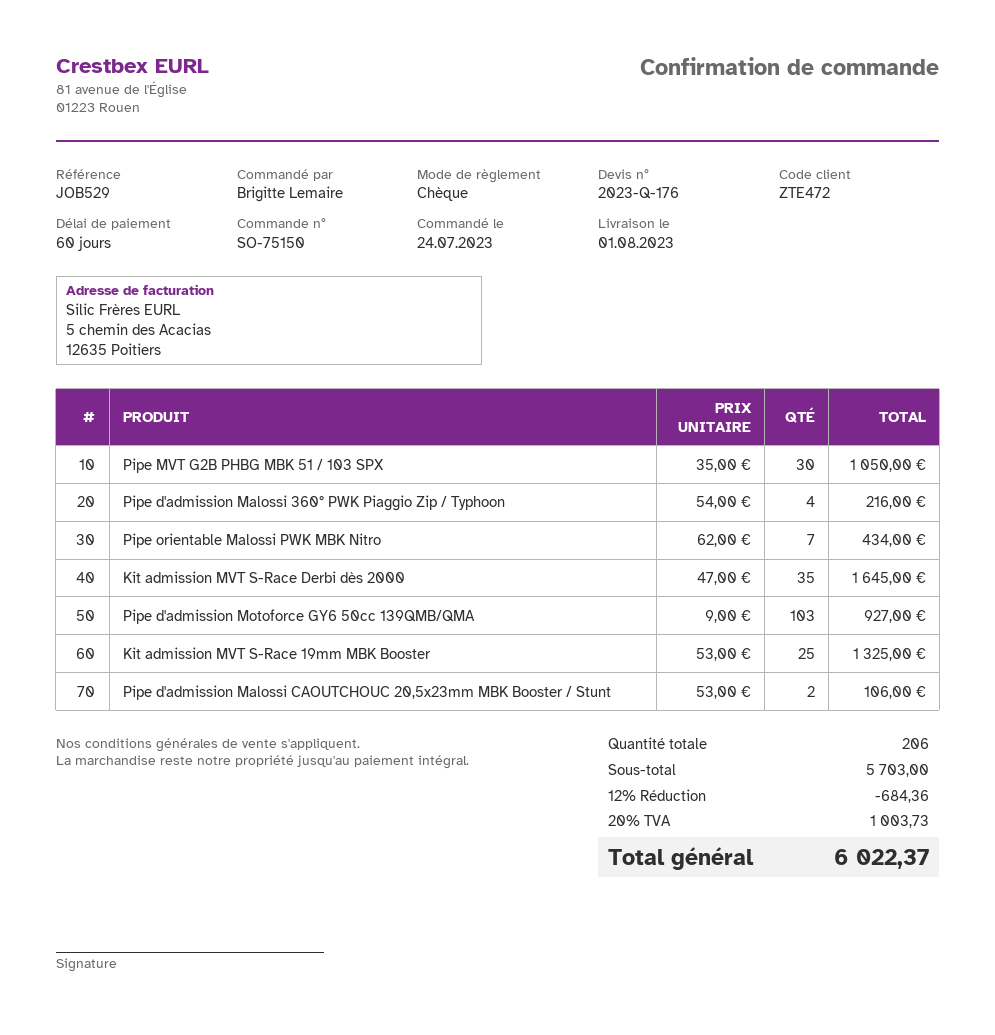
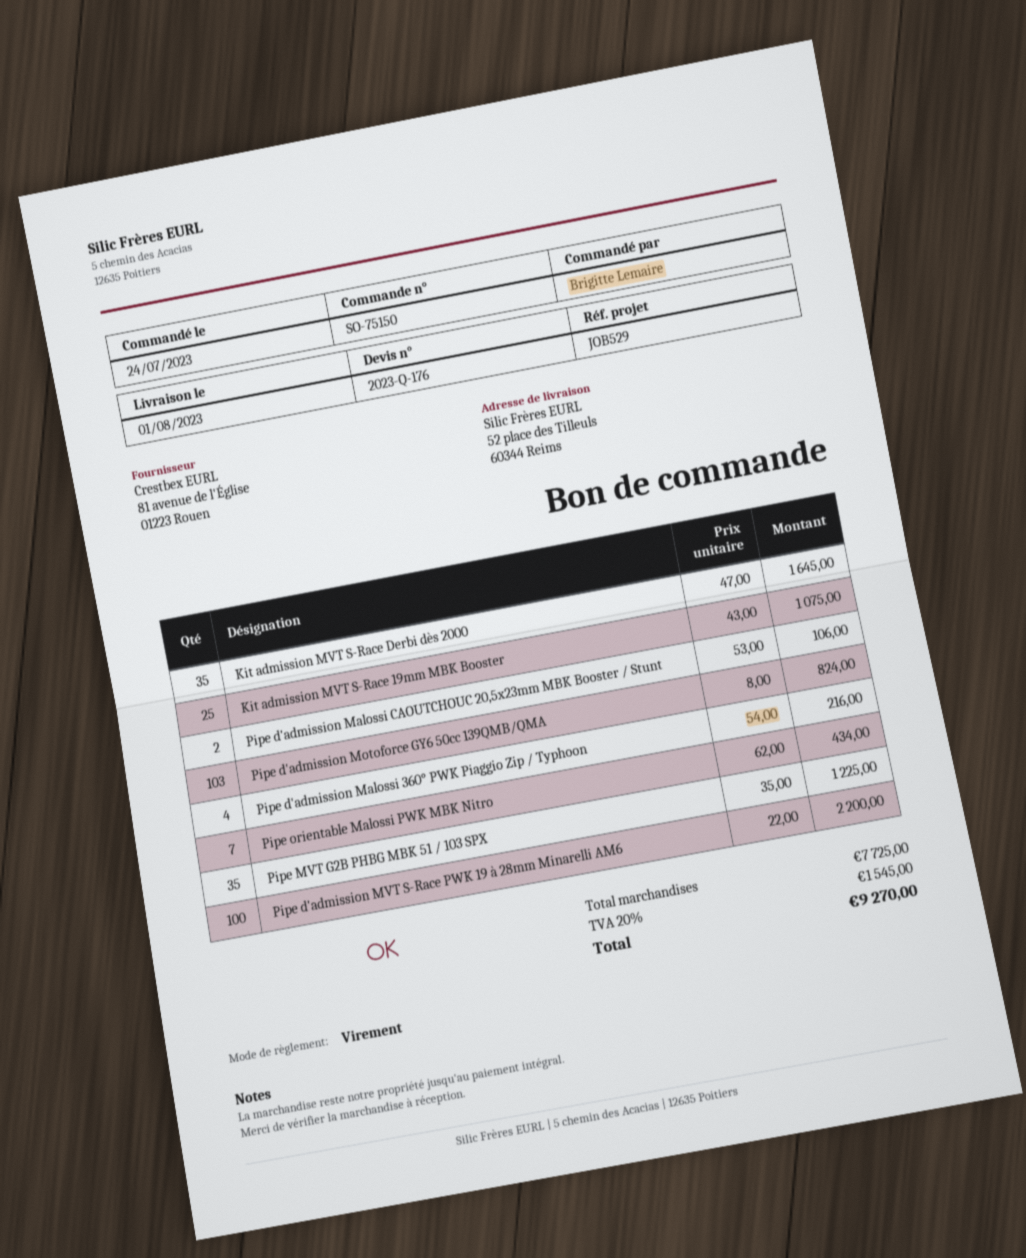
payment method: cheque -> bank transfer
Pipe MVT G2B PHBG MBK 51 / 103 SPX: 30 x 35.00 = 1050.00 -> 35 x 35.00 = 1225.00
Pipe d'admission Motoforce GY6 50cc 139QMB/QMA: 103 x 9.00 = 927.00 -> 103 x 8.00 = 824.00
Kit admission MVT S-Race 19mm MBK Booster: 25 x 53.00 = 1325.00 -> 25 x 43.00 = 1075.00
Pipe d'admission MVT S-Race PWK 19 à 28mm Minarelli AM6: none -> 100 x 22.00 = 2200.00
subtotal: 5703.00 -> 7725.00
discount: 12% = 684.36 -> none
tax: 20% = 1003.73 -> 20% = 1545.00
total: 6022.37 -> 9270.00

